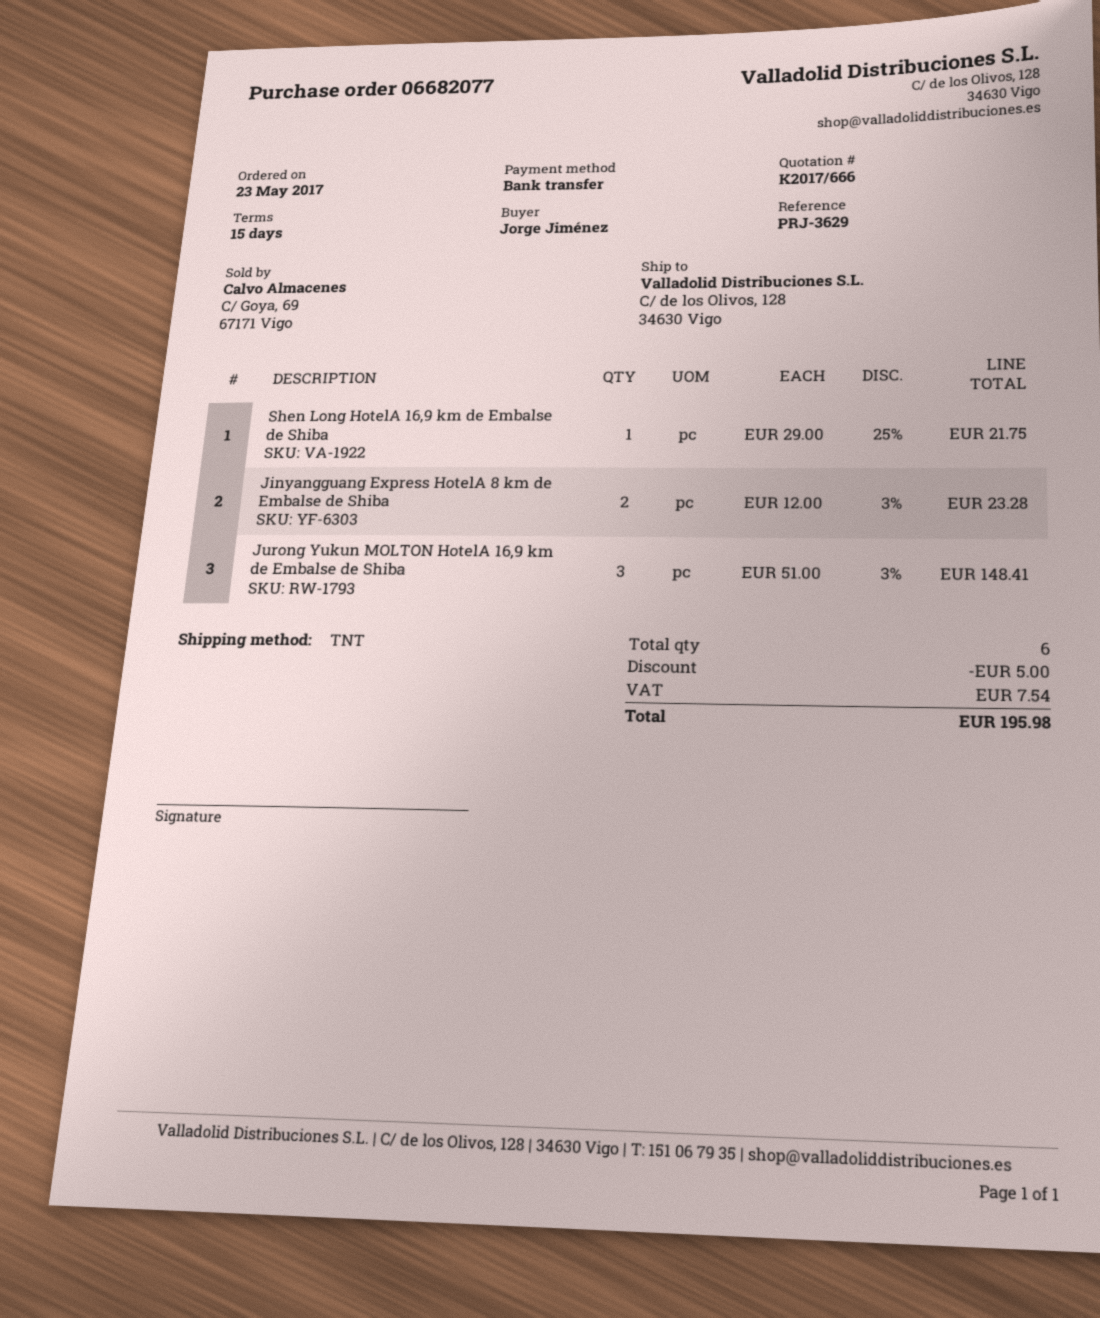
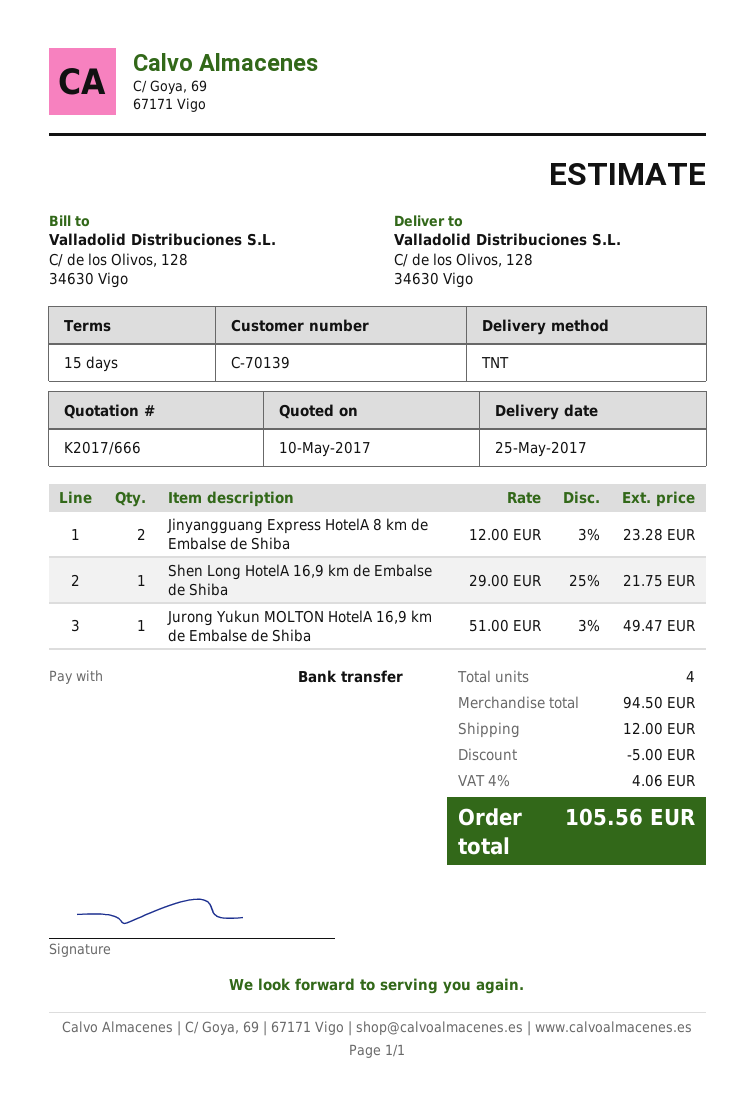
Jurong Yukun MOLTON HotelA 16,9 km de Embalse de Shiba: 3 x 51.00 - 3% = 148.41 -> 1 x 51.00 - 3% = 49.47
total quantity: 6 -> 4
shipping: none -> 12.00
tax: 7.54 -> 4.06
total: 195.98 -> 105.56

